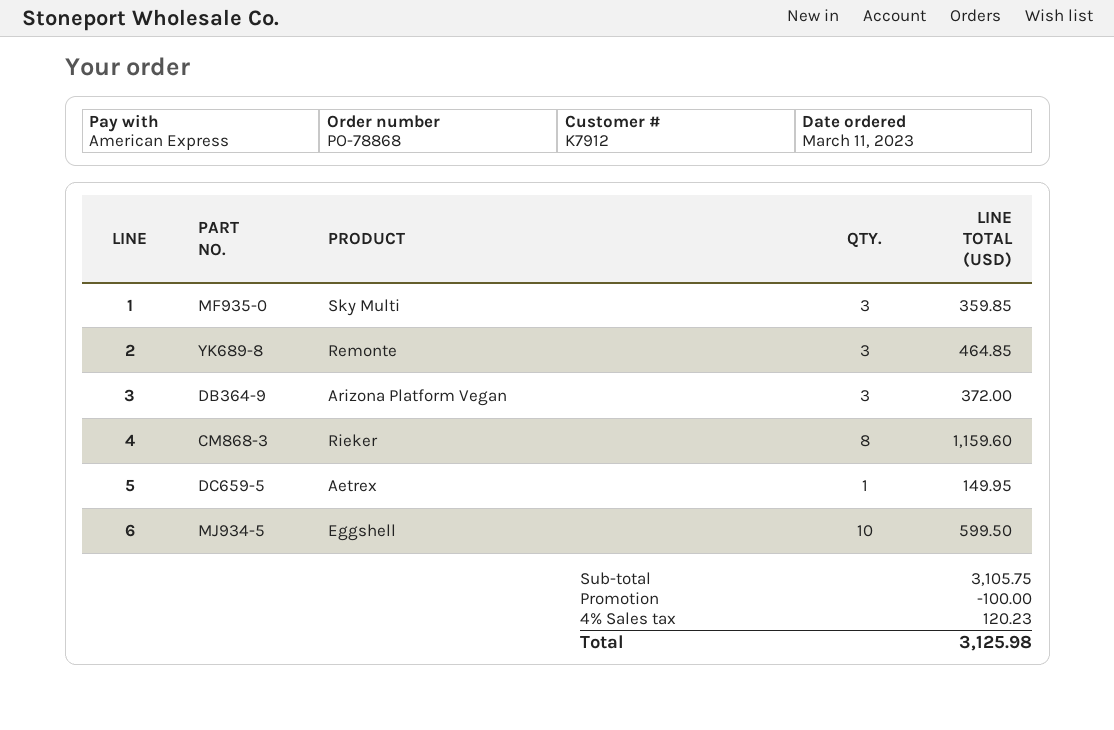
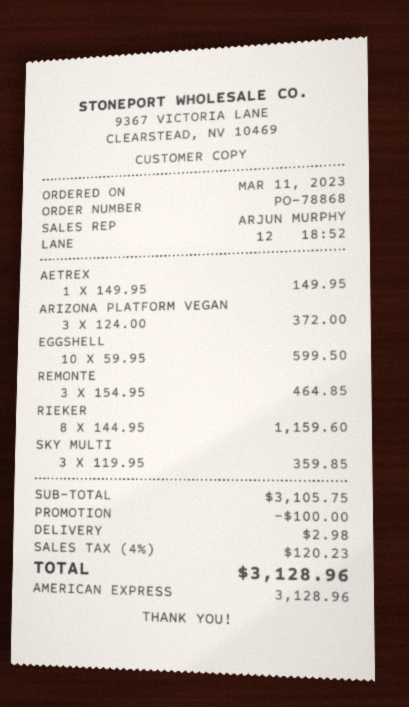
shipping: none -> 2.98
total: 3125.98 -> 3128.96

